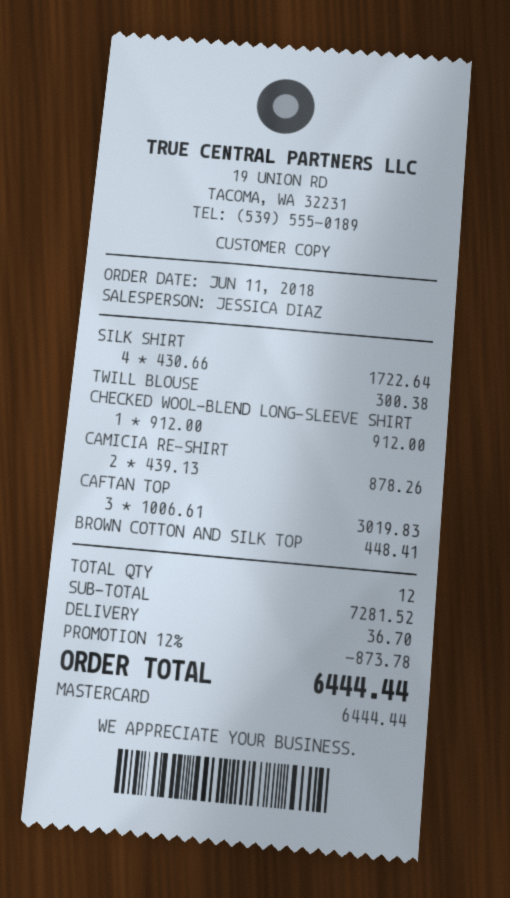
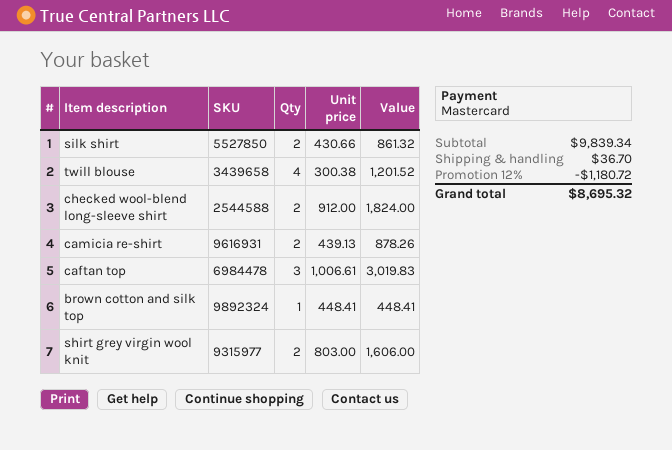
SILK SHIRT: 4 x 430.66 = 1722.64 -> 2 x 430.66 = 861.32
TWILL BLOUSE: 1 x 300.38 = 300.38 -> 4 x 300.38 = 1201.52
CHECKED WOOL-BLEND LONG-SLEEVE SHIRT: 1 x 912.00 = 912.00 -> 2 x 912.00 = 1824.00
shirt grey virgin wool knit: none -> 2 x 803.00 = 1606.00
subtotal: 7281.52 -> 9839.34
discount: 12% = 873.78 -> 12% = 1180.72
total: 6444.44 -> 8695.32

